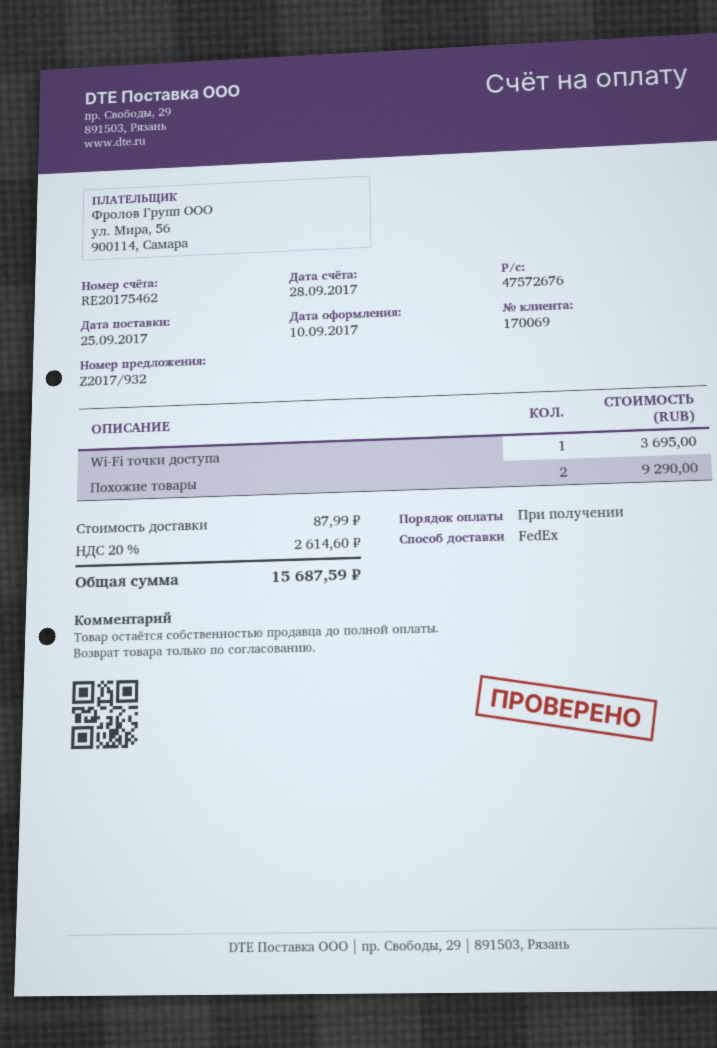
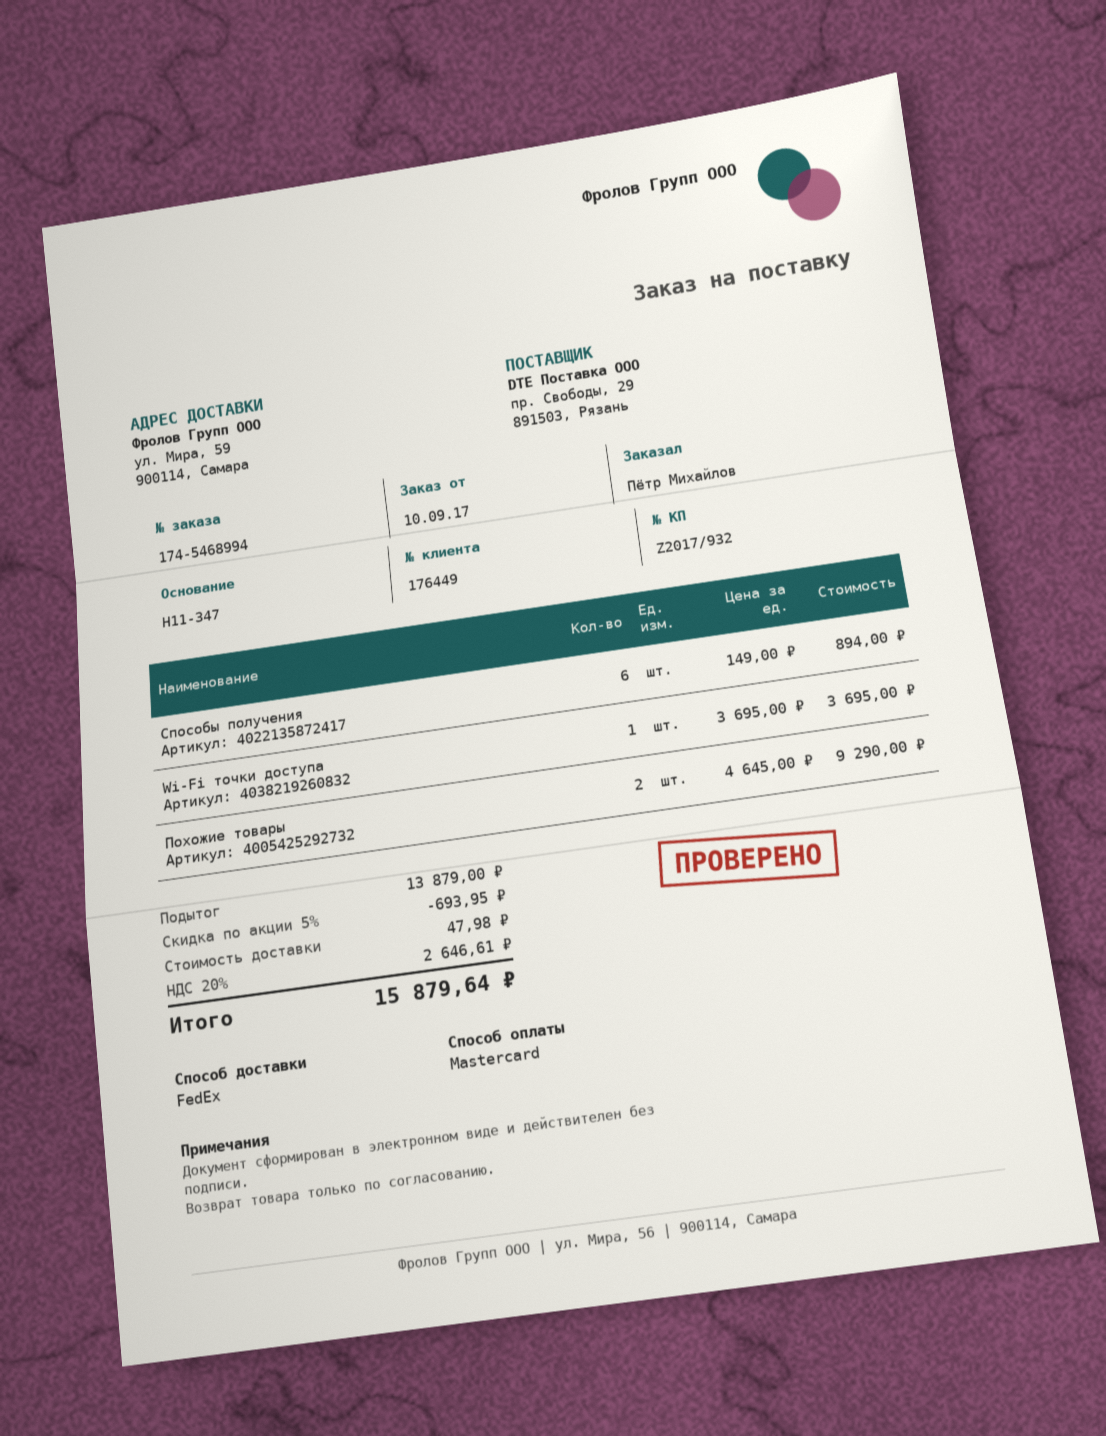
customer number: 170069 -> 176449
Способы получения: none -> 6 for 894.00
discount: none -> 5% = 693.95
shipping: 87.99 -> 47.98
tax: 20% = 2614.60 -> 20% = 2646.61
total: 15687.59 -> 15879.64

